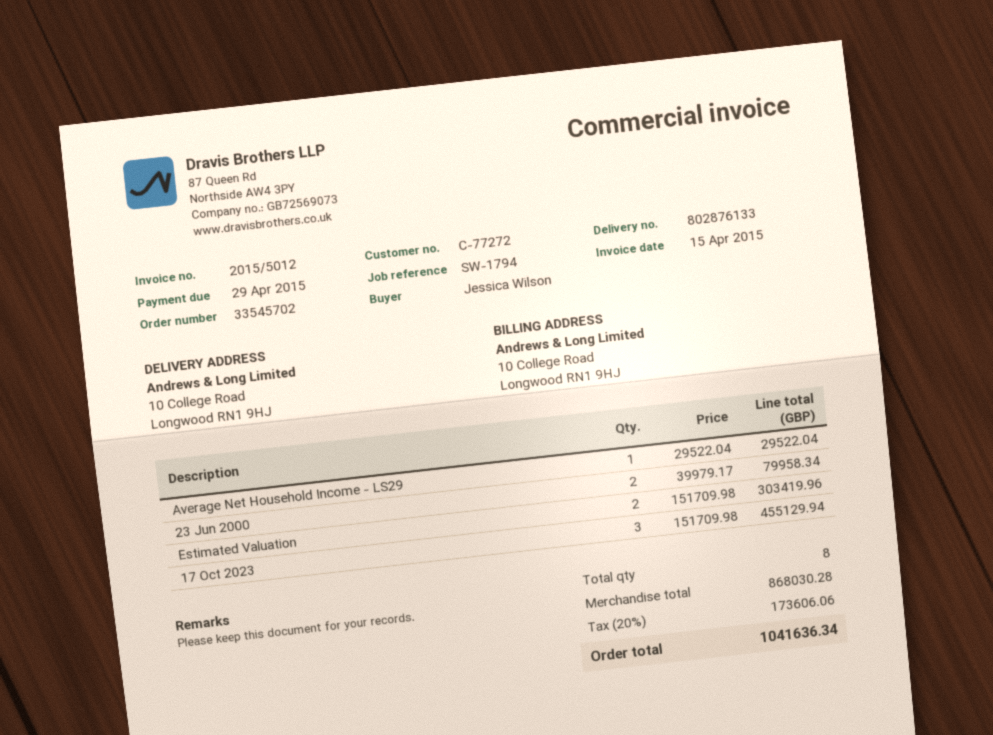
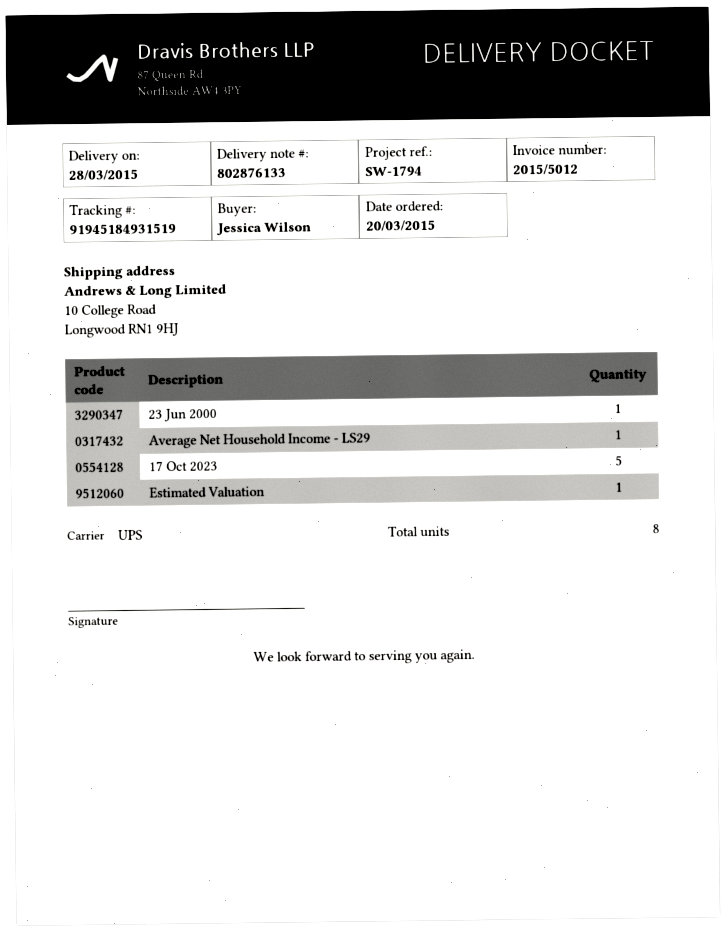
23 Jun 2000: 2 -> 1
Estimated Valuation: 2 -> 1
17 Oct 2023: 3 -> 5

